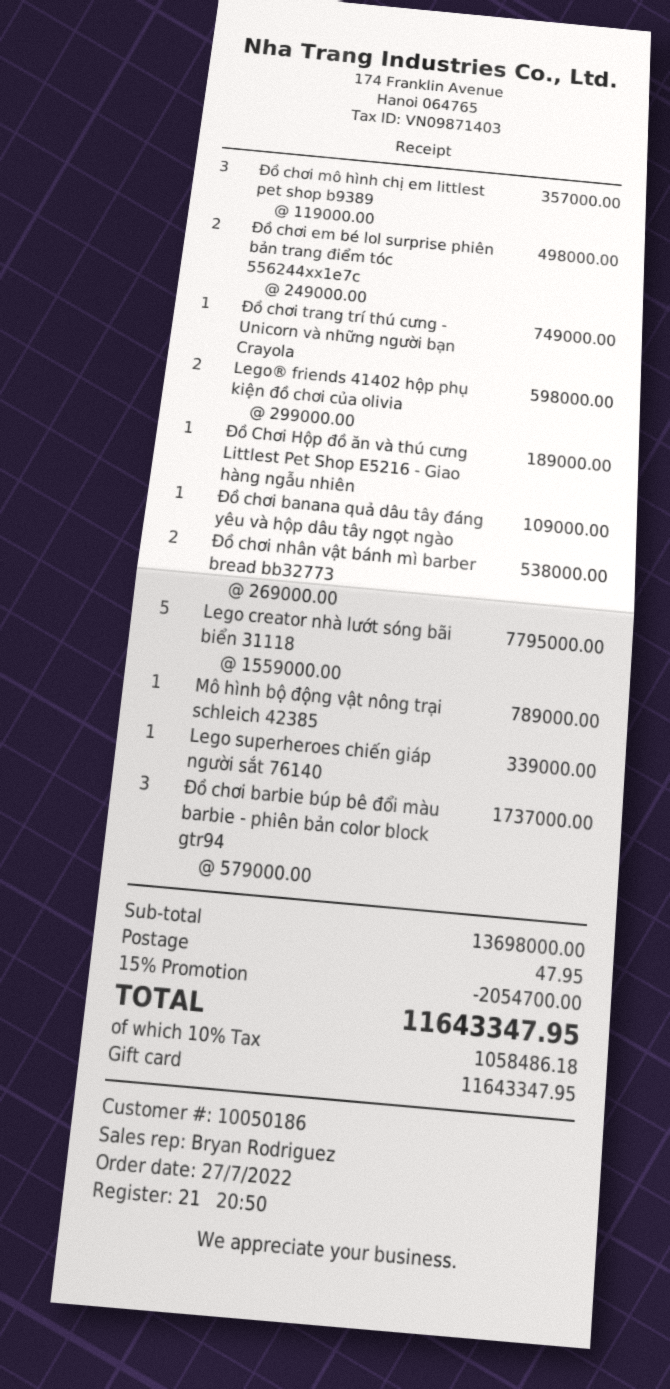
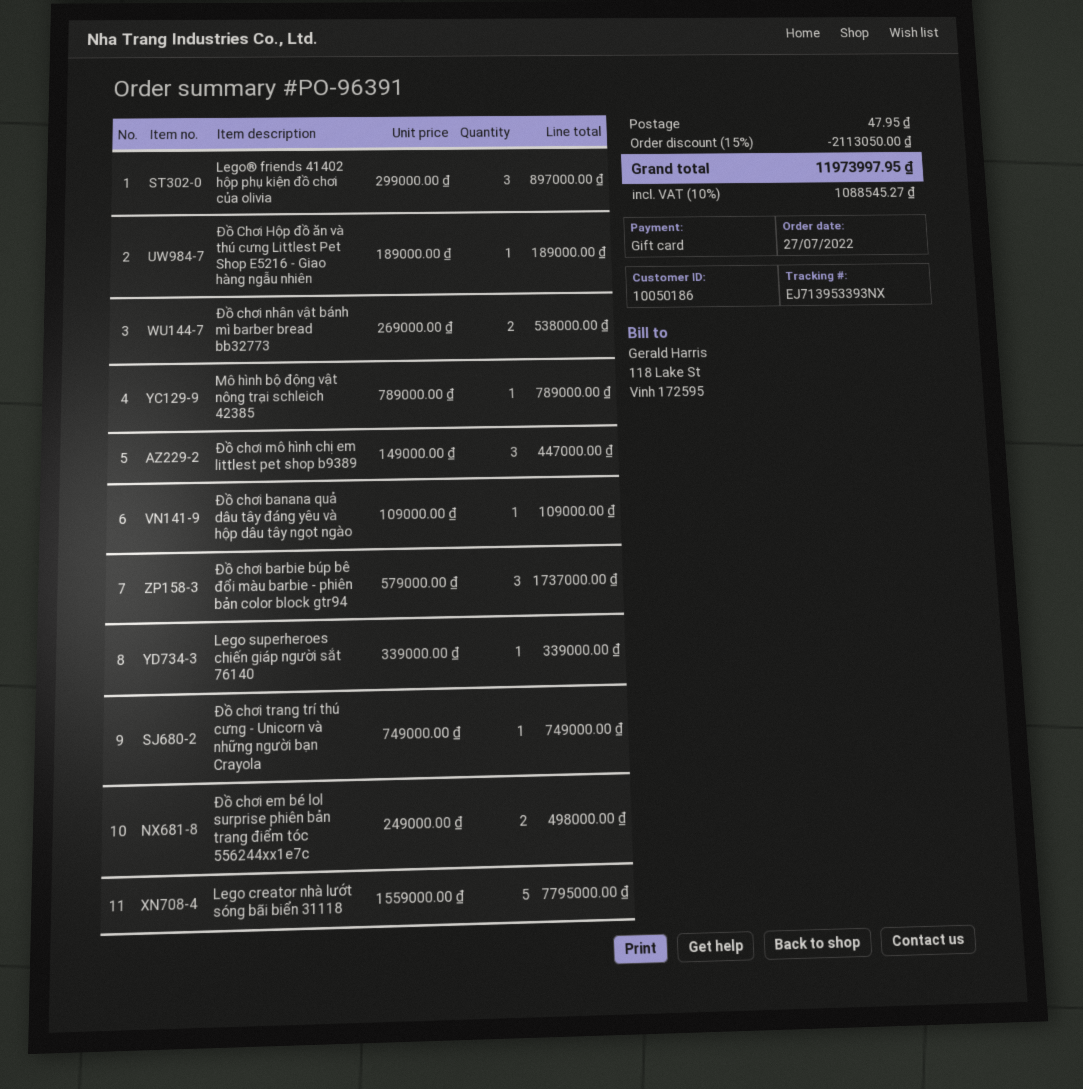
Đồ chơi mô hình chị em littlest pet shop b9389: 3 x 119000.00 = 357000.00 -> 3 x 149000.00 = 447000.00
Lego® friends 41402 hộp phụ kiện đồ chơi của olivia: 2 x 299000.00 = 598000.00 -> 3 x 299000.00 = 897000.00
discount: 15% = 2054700.00 -> 15% = 2113050.00
tax: 10% = 1058486.18 -> 10% = 1088545.27
total: 11643347.95 -> 11973997.95

